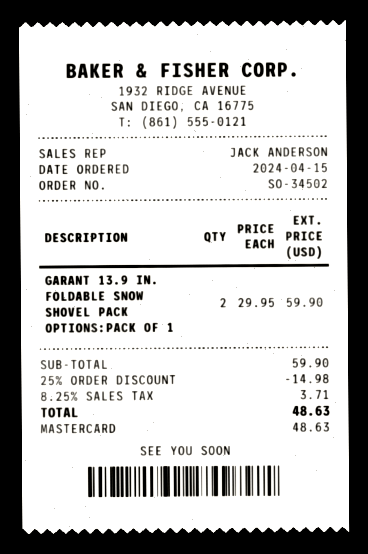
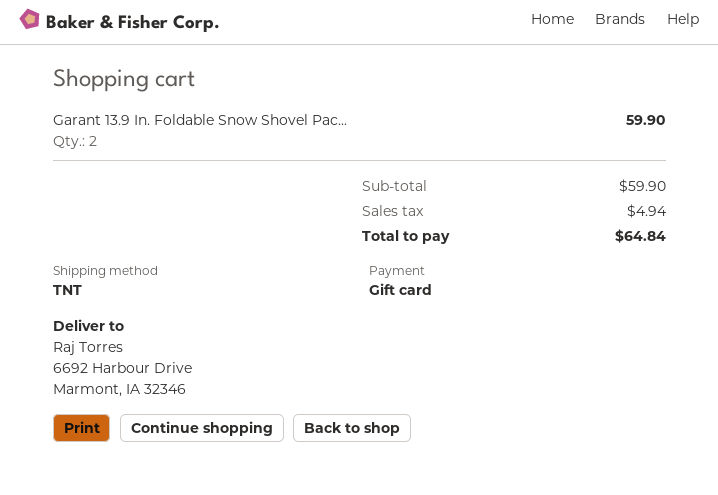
payment method: Mastercard -> gift card
discount: 25% = 14.98 -> none
tax: 3.71 -> 4.94
total: 48.63 -> 64.84

